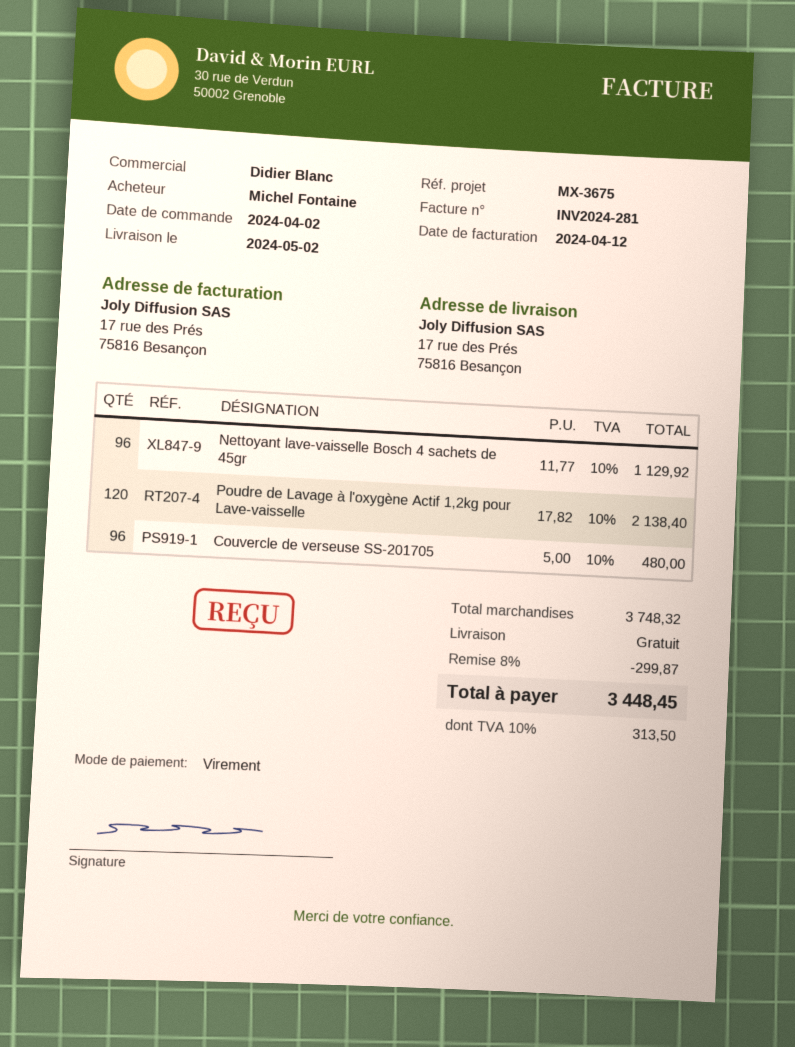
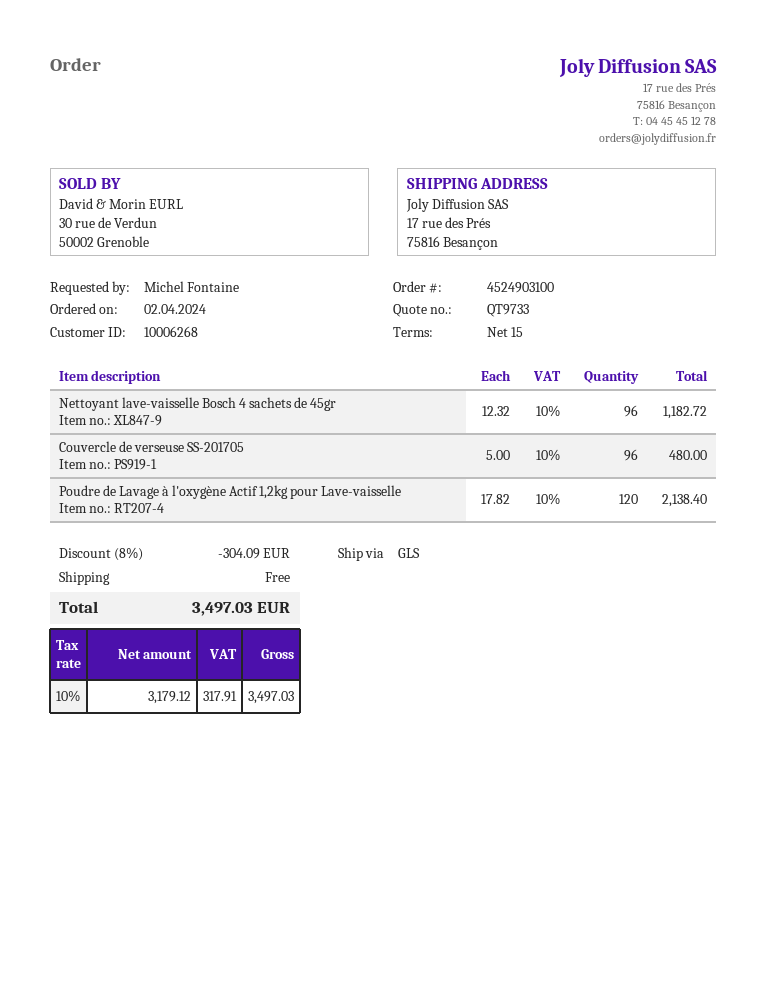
Nettoyant lave-vaisselle Bosch 4 sachets de 45gr: 96 x 11.77 = 1129.92 -> 96 x 12.32 = 1182.72
discount: 8% = 299.87 -> 8% = 304.09
tax: 10% = 313.50 -> 10% = 317.91
total: 3448.45 -> 3497.03

